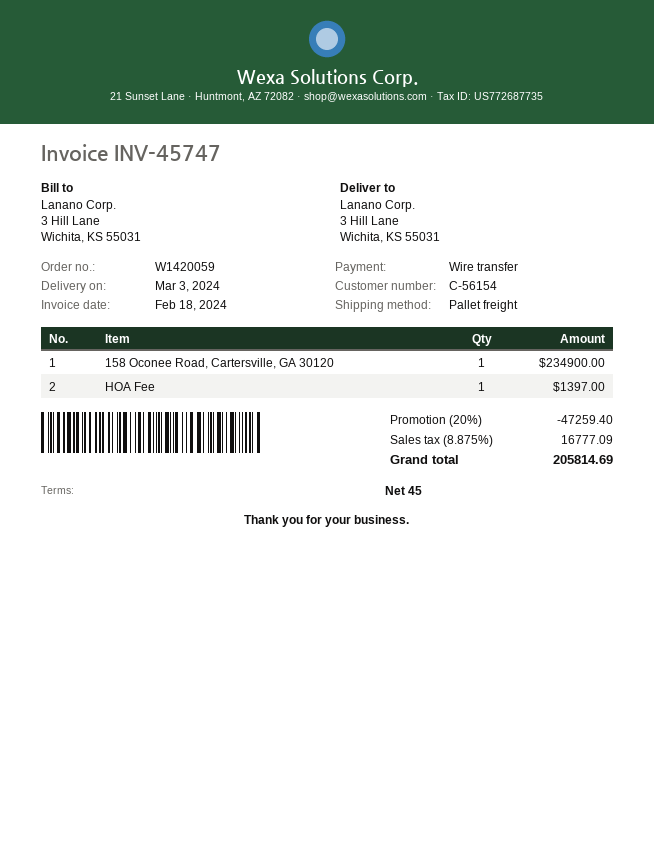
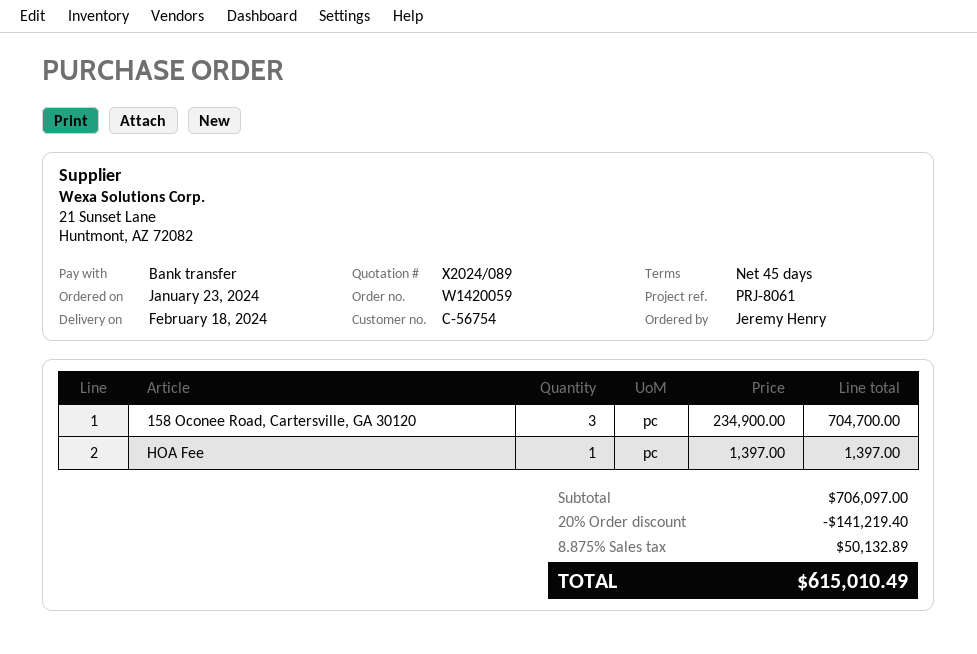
delivery date: 2024-03-03 -> 2024-02-18
customer number: C-56154 -> C-56754
158 Oconee Road, Cartersville, GA 30120: 1 for 234900.00 -> 3 for 704700.00
discount: 20% = 47259.40 -> 20% = 141219.40
tax: 8.875% = 16777.09 -> 8.875% = 50132.89
total: 205814.69 -> 615010.49

